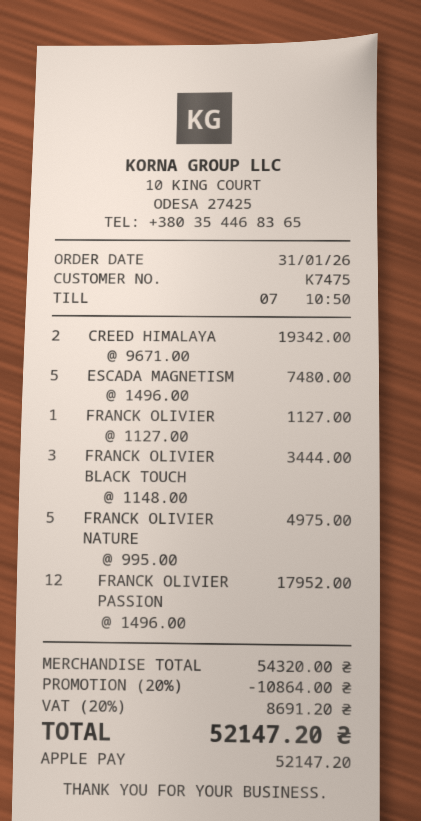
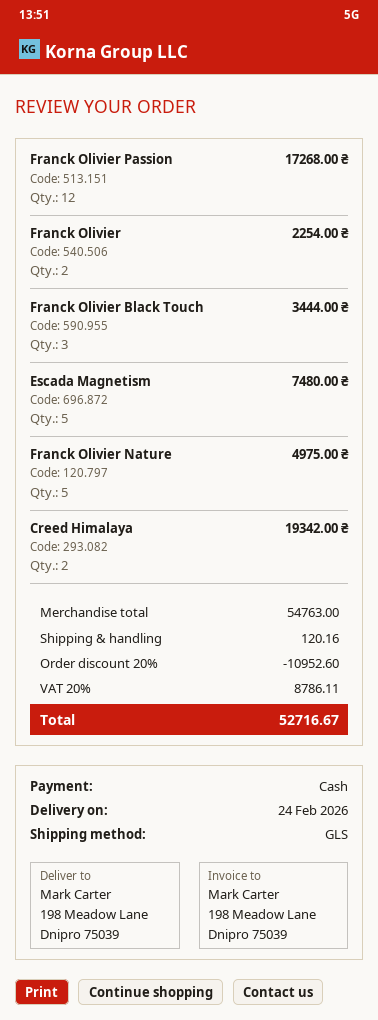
payment method: Apple Pay -> cash
FRANCK OLIVIER: 1 for 1127.00 -> 2 for 2254.00
FRANCK OLIVIER PASSION: 12 for 17952.00 -> 12 for 17268.00
subtotal: 54320.00 -> 54763.00
discount: 20% = 10864.00 -> 20% = 10952.60
shipping: none -> 120.16
tax: 20% = 8691.20 -> 20% = 8786.11
total: 52147.20 -> 52716.67

